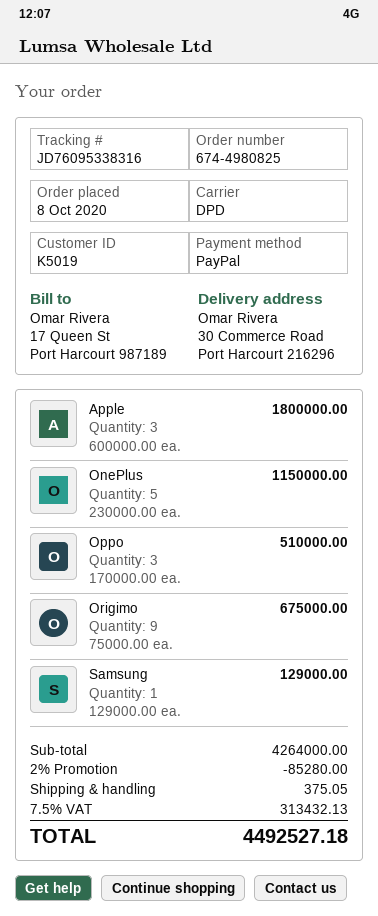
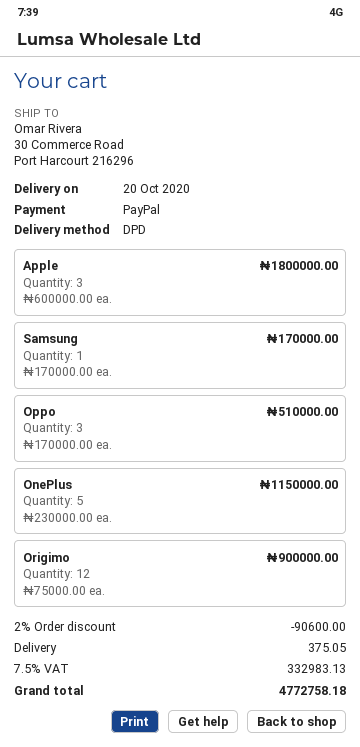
Origimo: 9 x 75000.00 = 675000.00 -> 12 x 75000.00 = 900000.00
Samsung: 1 x 129000.00 = 129000.00 -> 1 x 170000.00 = 170000.00
discount: 2% = 85280.00 -> 2% = 90600.00
tax: 7.5% = 313432.13 -> 7.5% = 332983.13
total: 4492527.18 -> 4772758.18

